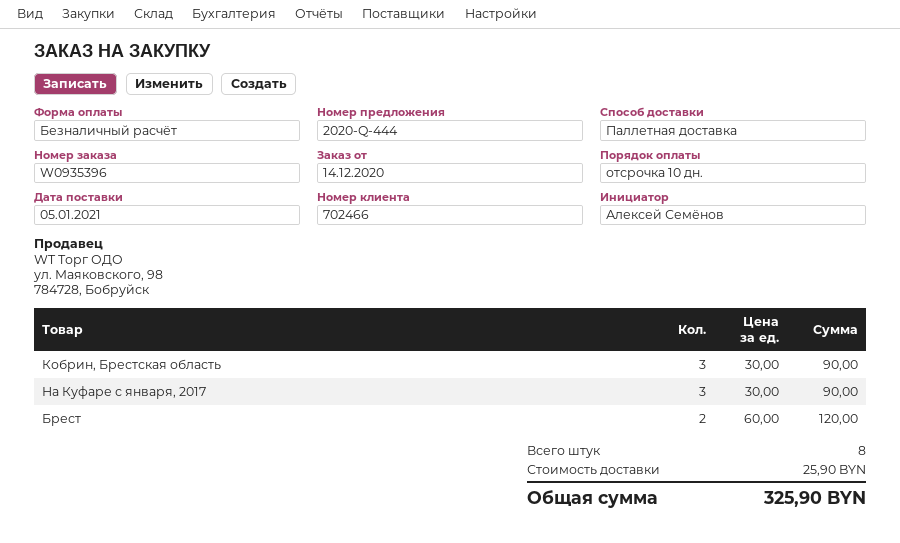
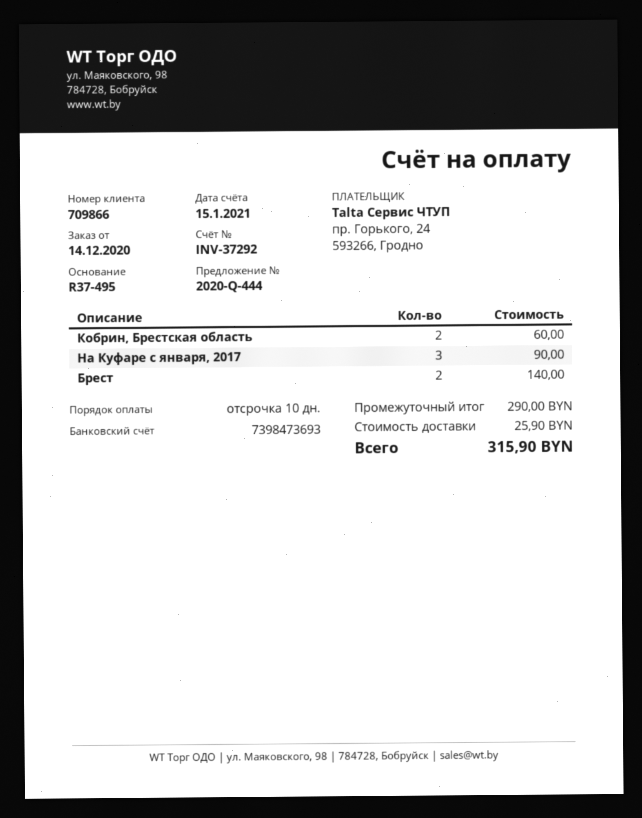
customer number: 702466 -> 709866
Кобрин, Брестская область: 3 for 90.00 -> 2 for 60.00
Брест: 2 for 120.00 -> 2 for 140.00
total: 325.90 -> 315.90

